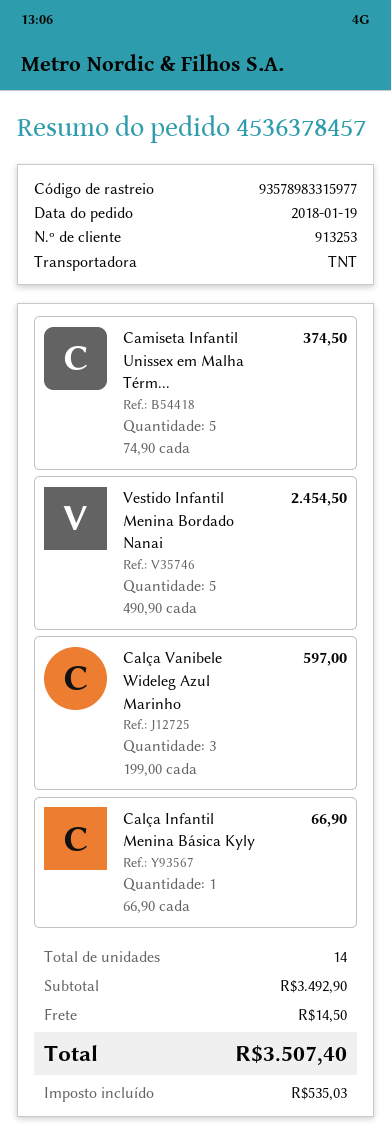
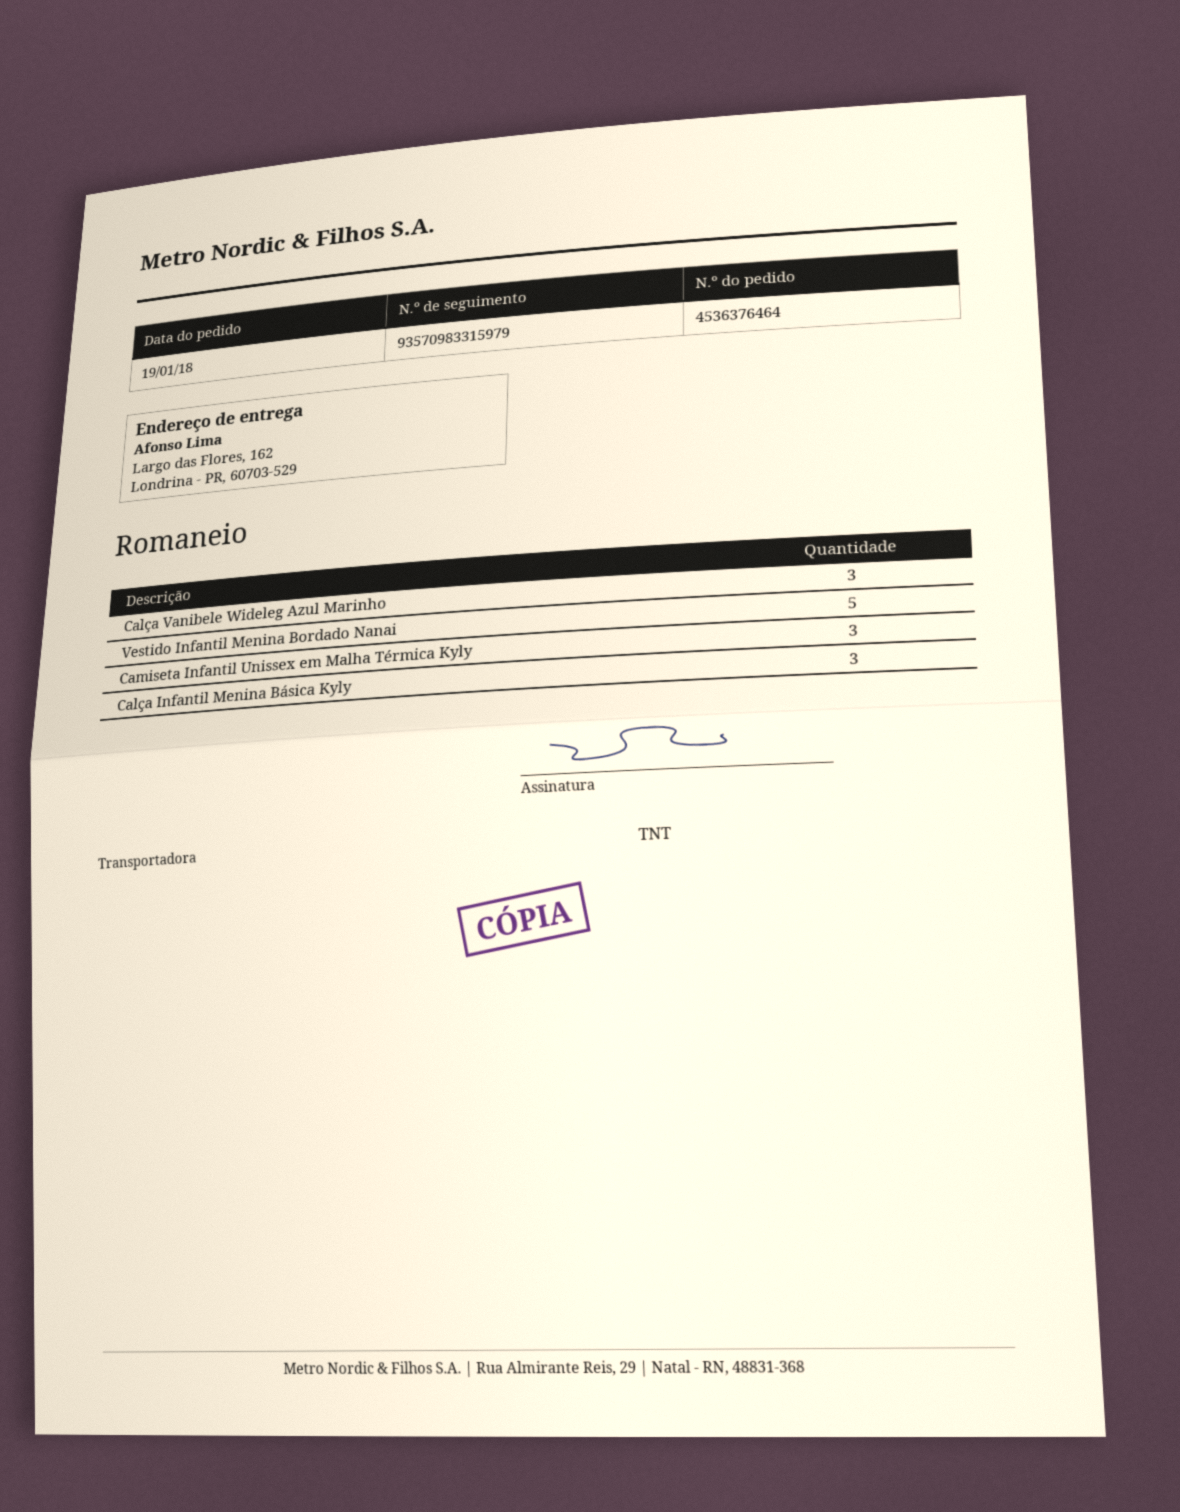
order number: 4536378457 -> 4536376464
tracking number: 93578983315977 -> 93570983315979
Camiseta Infantil Unissex em Malha Térm...: 5 -> 3
Calça Infantil Menina Básica Kyly: 1 -> 3

